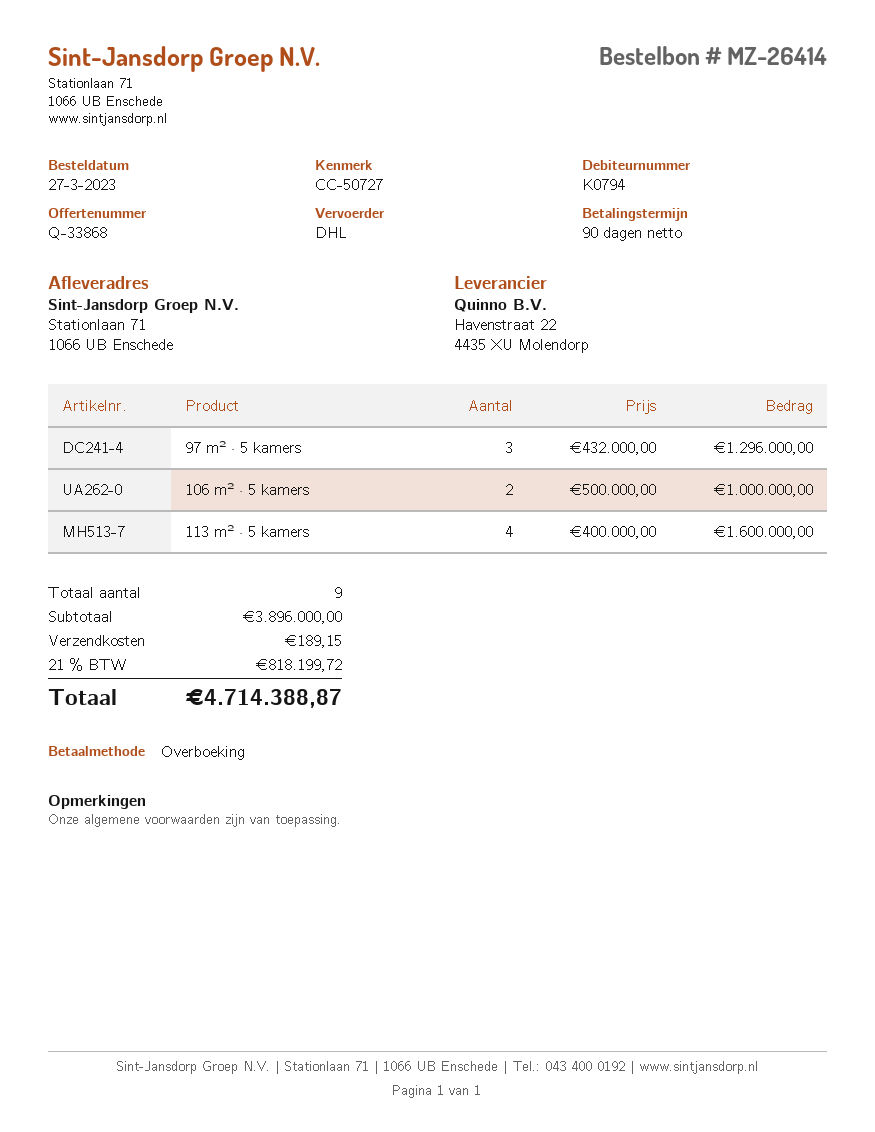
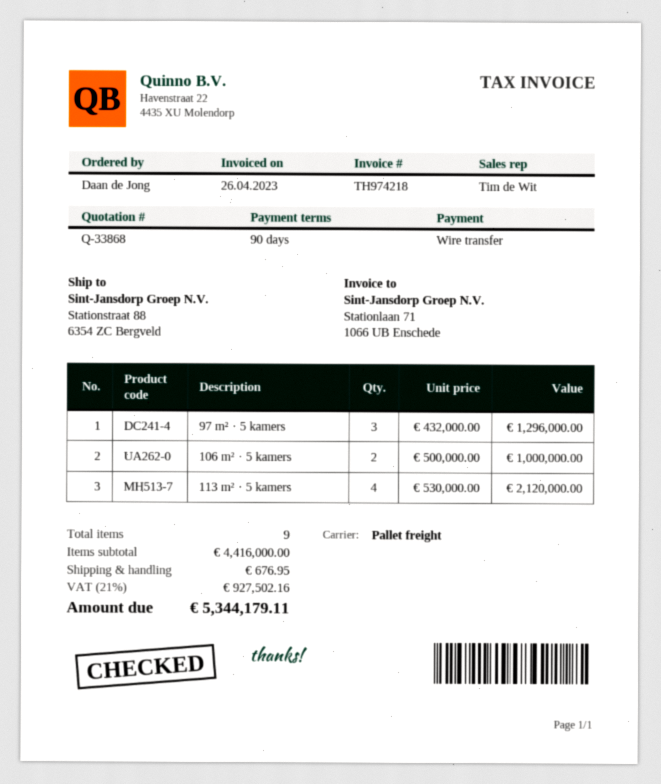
shipping method: DHL -> pallet freight
ship to: Stationlaan 71, 1066 UB Enschede -> Stationstraat 88, 6354 ZC Bergveld
113 m² · 5 kamers: 4 x 400000.00 = 1600000.00 -> 4 x 530000.00 = 2120000.00
subtotal: 3896000.00 -> 4416000.00
shipping: 189.15 -> 676.95
tax: 21% = 818199.72 -> 21% = 927502.16
total: 4714388.87 -> 5344179.11

